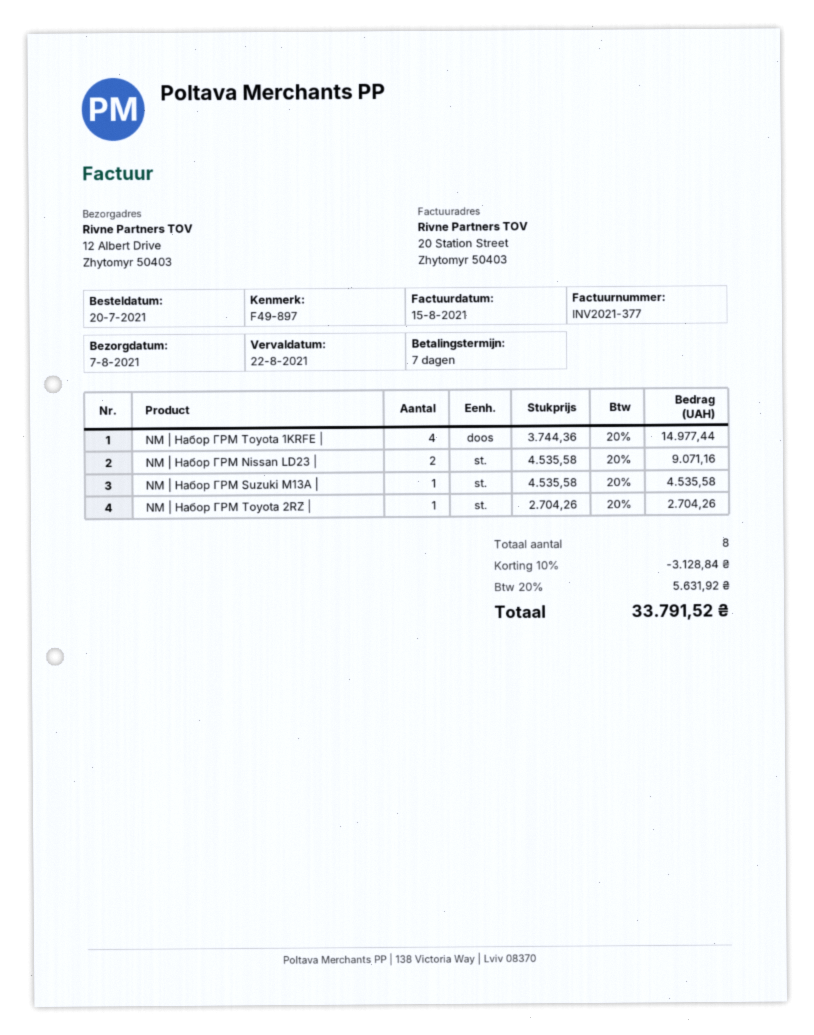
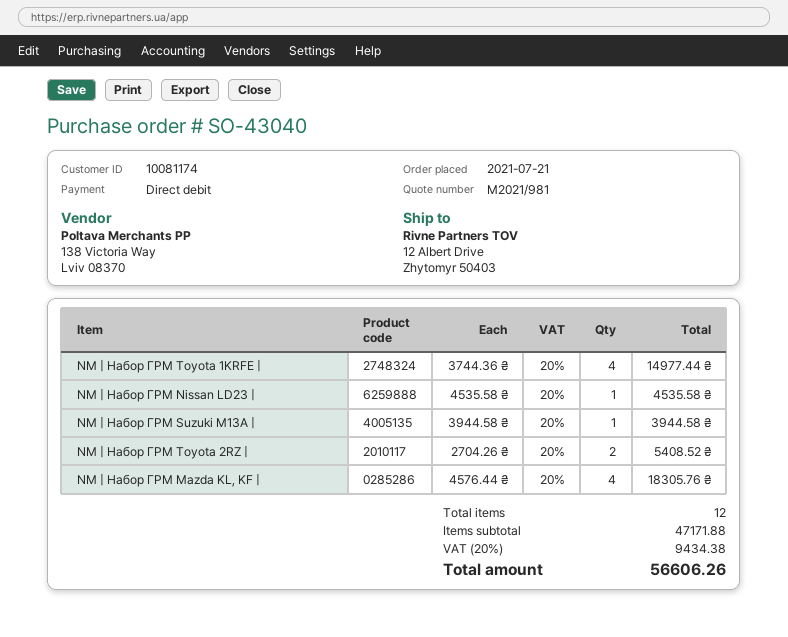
order date: 2021-07-20 -> 2021-07-21
NM | Набор ГРМ Nissan LD23 |: 2 x 4535.58 = 9071.16 -> 1 x 4535.58 = 4535.58
NM | Набор ГРМ Suzuki M13A |: 1 x 4535.58 = 4535.58 -> 1 x 3944.58 = 3944.58
NM | Набор ГРМ Toyota 2RZ |: 1 x 2704.26 = 2704.26 -> 2 x 2704.26 = 5408.52
NM | Набор ГРМ Mazda KL, KF |: none -> 4 x 4576.44 = 18305.76
total quantity: 8 -> 12
discount: 10% = 3128.84 -> none
tax: 20% = 5631.92 -> 20% = 9434.38
total: 33791.52 -> 56606.26

